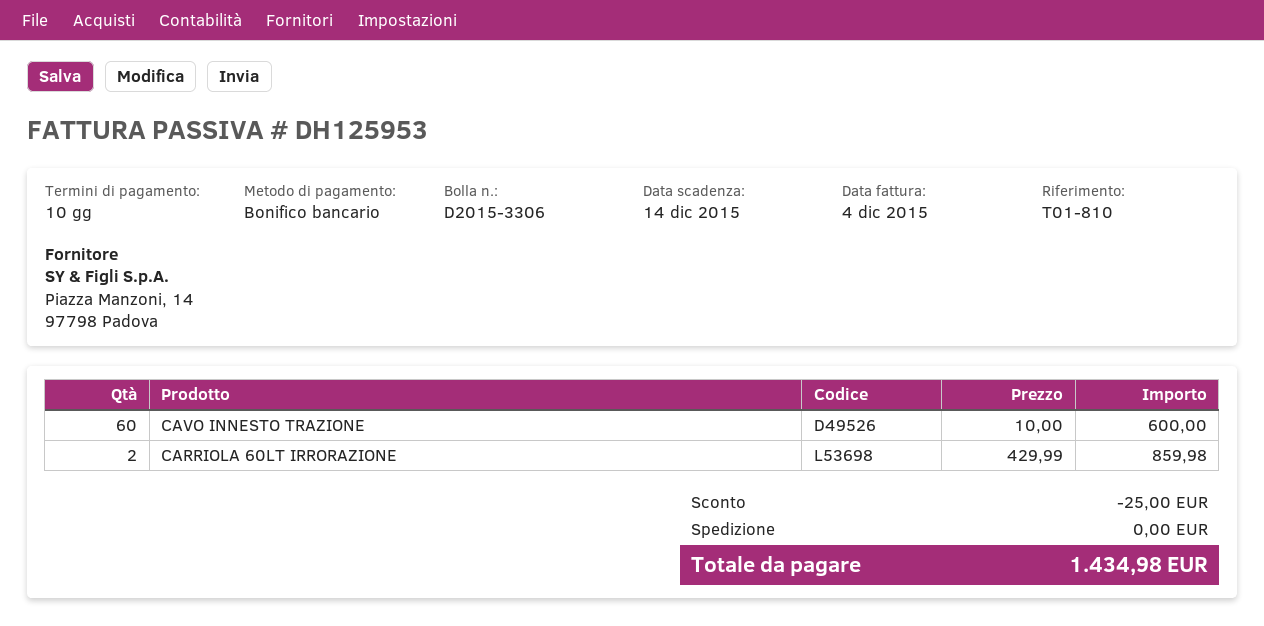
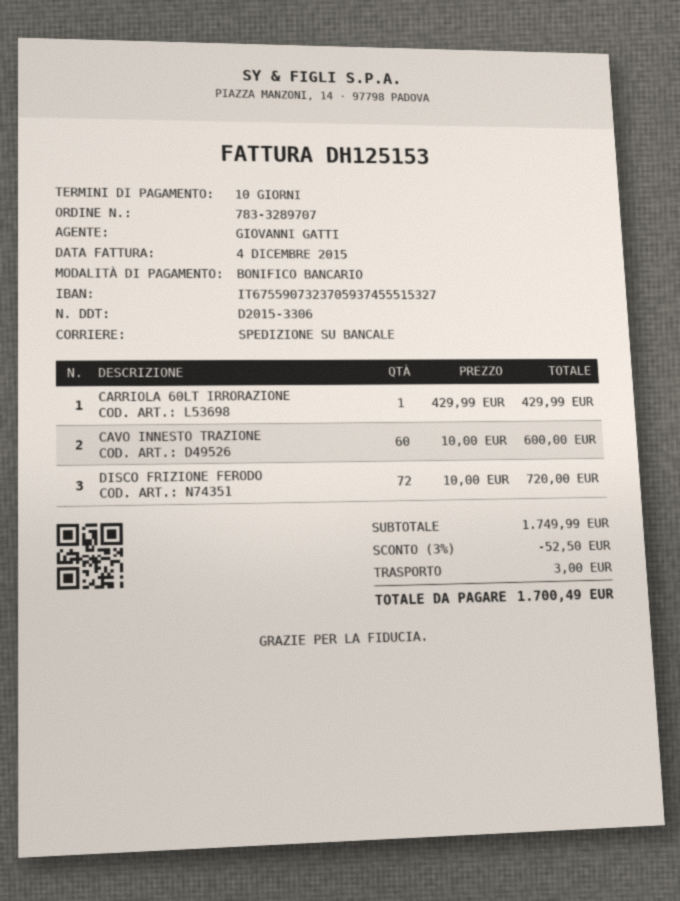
invoice number: DH125953 -> DH125153
CARRIOLA 60LT IRRORAZIONE: 2 x 429.99 = 859.98 -> 1 x 429.99 = 429.99
DISCO FRIZIONE FERODO: none -> 72 x 10.00 = 720.00
discount: 25.00 -> 52.50
shipping: 0.00 -> 3.00
total: 1434.98 -> 1700.49

